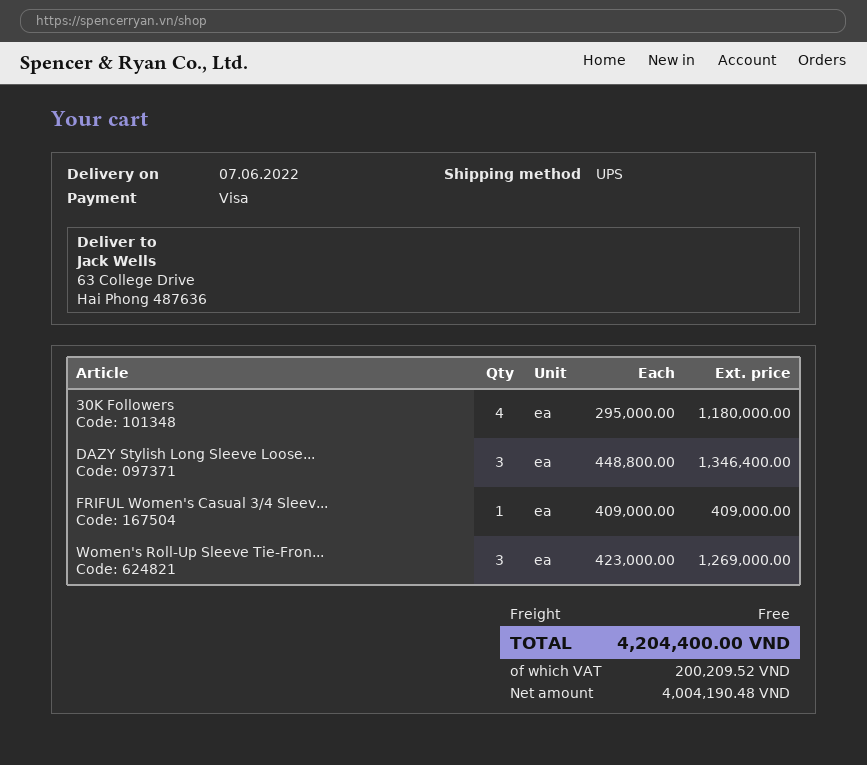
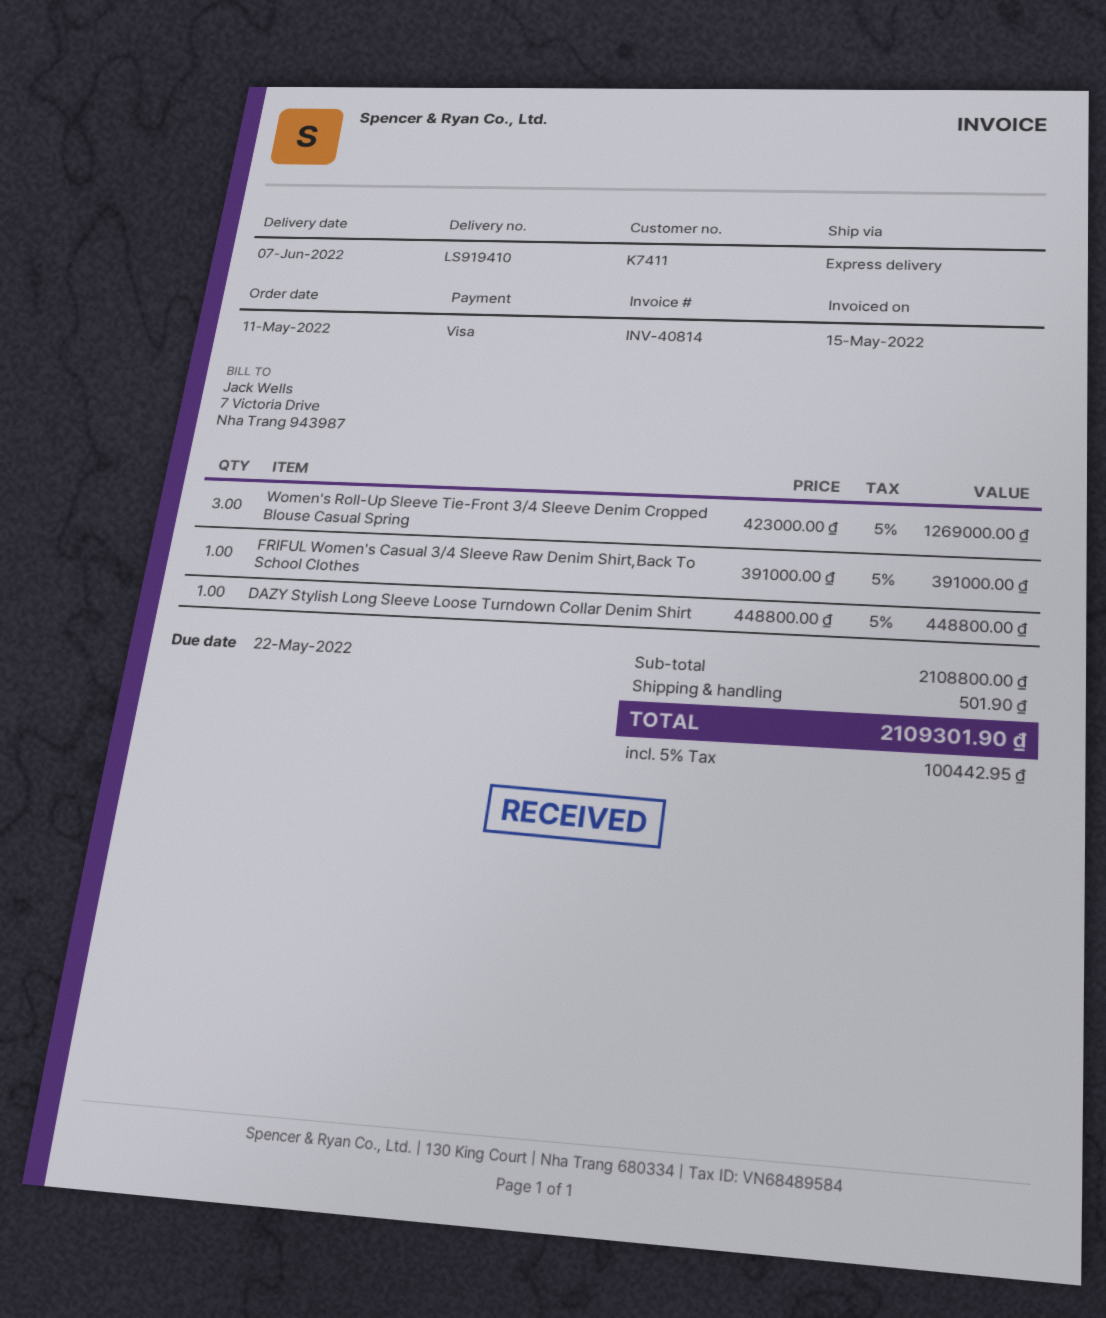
shipping method: UPS -> express
30K Followers: 4 x 295000.00 = 1180000.00 -> none
DAZY Stylish Long Sleeve Loose...: 3 x 448800.00 = 1346400.00 -> 1 x 448800.00 = 448800.00
FRIFUL Women's Casual 3/4 Sleev...: 1 x 409000.00 = 409000.00 -> 1 x 391000.00 = 391000.00
shipping: 0.00 -> 501.90
tax: 200209.52 -> 100442.95
total: 4204400.00 -> 2109301.90

